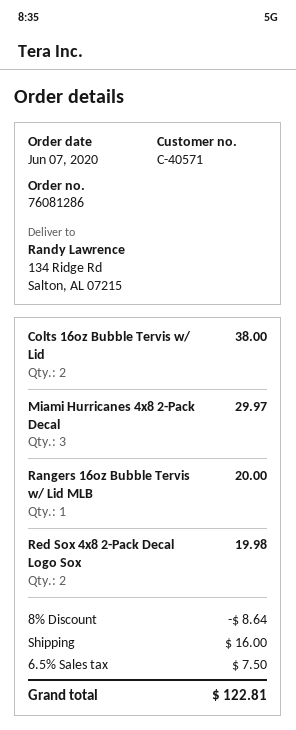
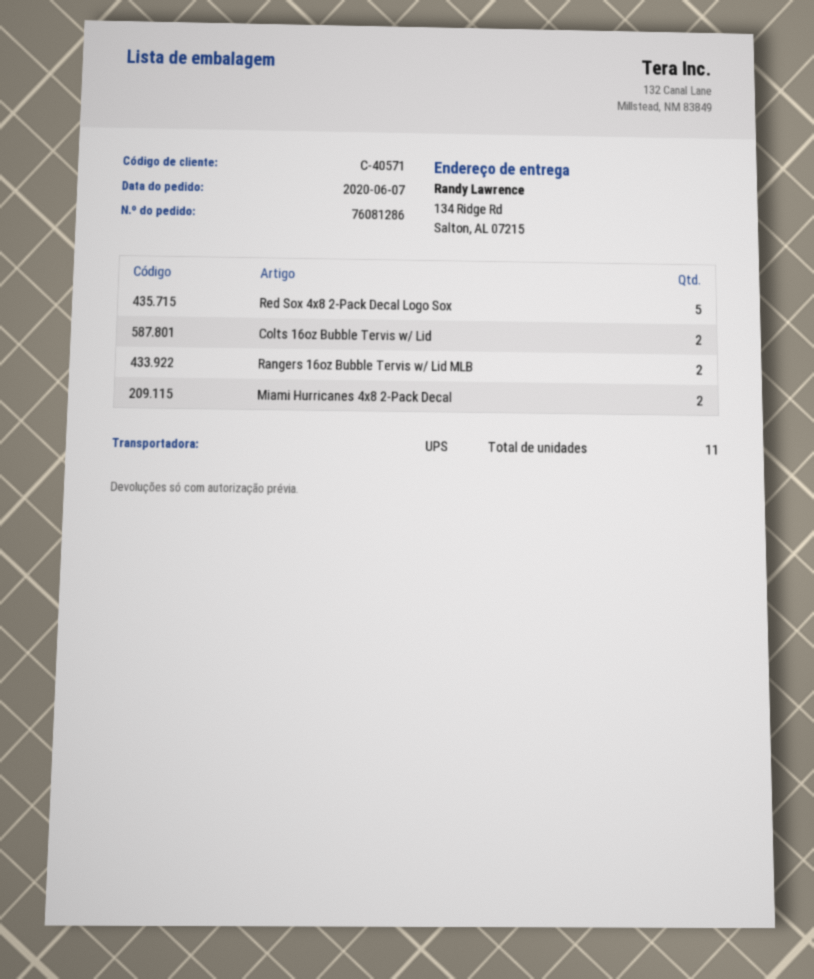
Miami Hurricanes 4x8 2-Pack Decal: 3 -> 2
Rangers 16oz Bubble Tervis w/ Lid MLB: 1 -> 2
Red Sox 4x8 2-Pack Decal Logo Sox: 2 -> 5

